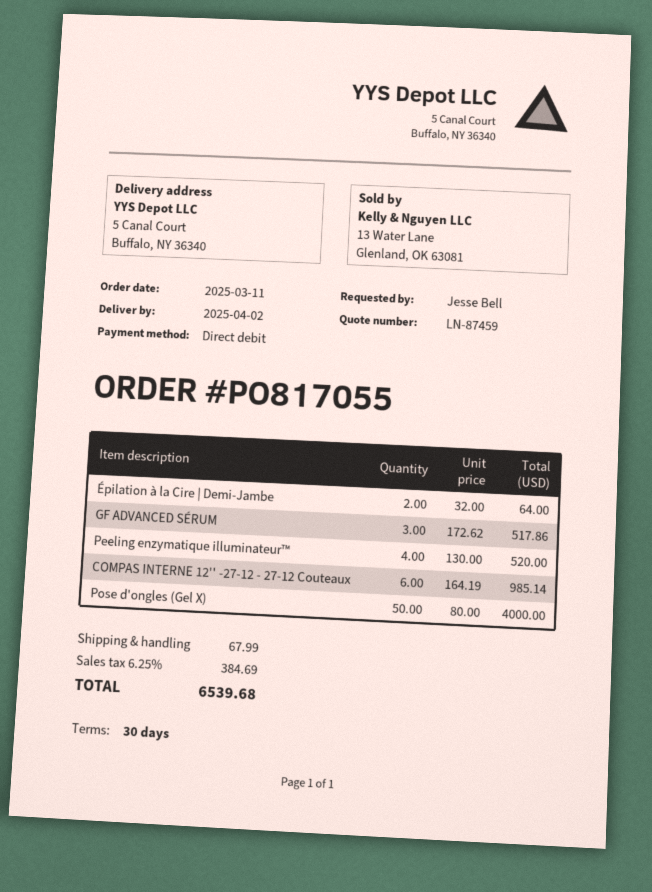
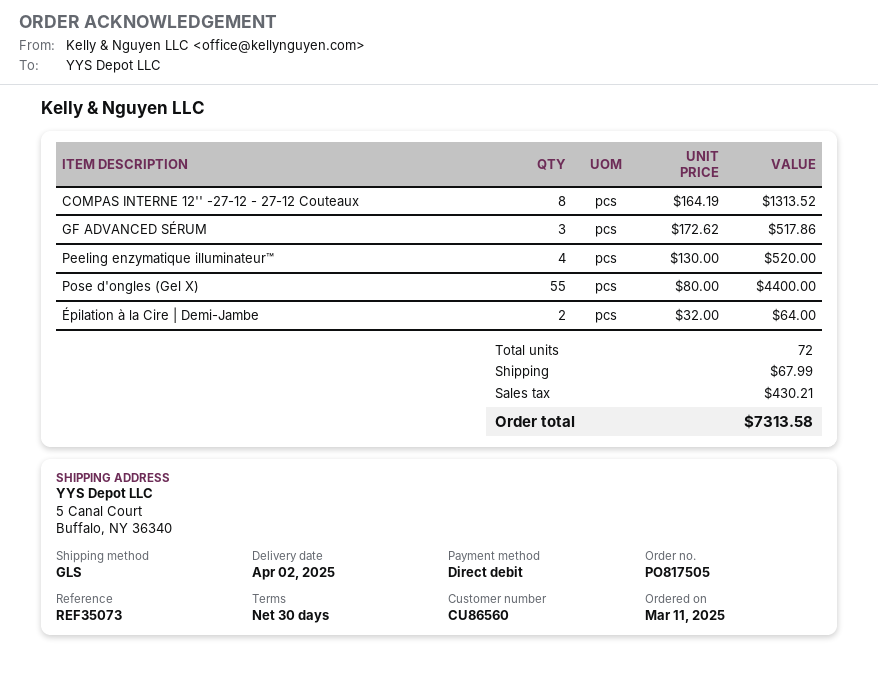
order number: PO817055 -> PO817505
COMPAS INTERNE 12'' -27-12 - 27-12 Couteaux: 6 x 164.19 = 985.14 -> 8 x 164.19 = 1313.52
Pose d'ongles (Gel X): 50 x 80.00 = 4000.00 -> 55 x 80.00 = 4400.00
tax: 384.69 -> 430.21
total: 6539.68 -> 7313.58

